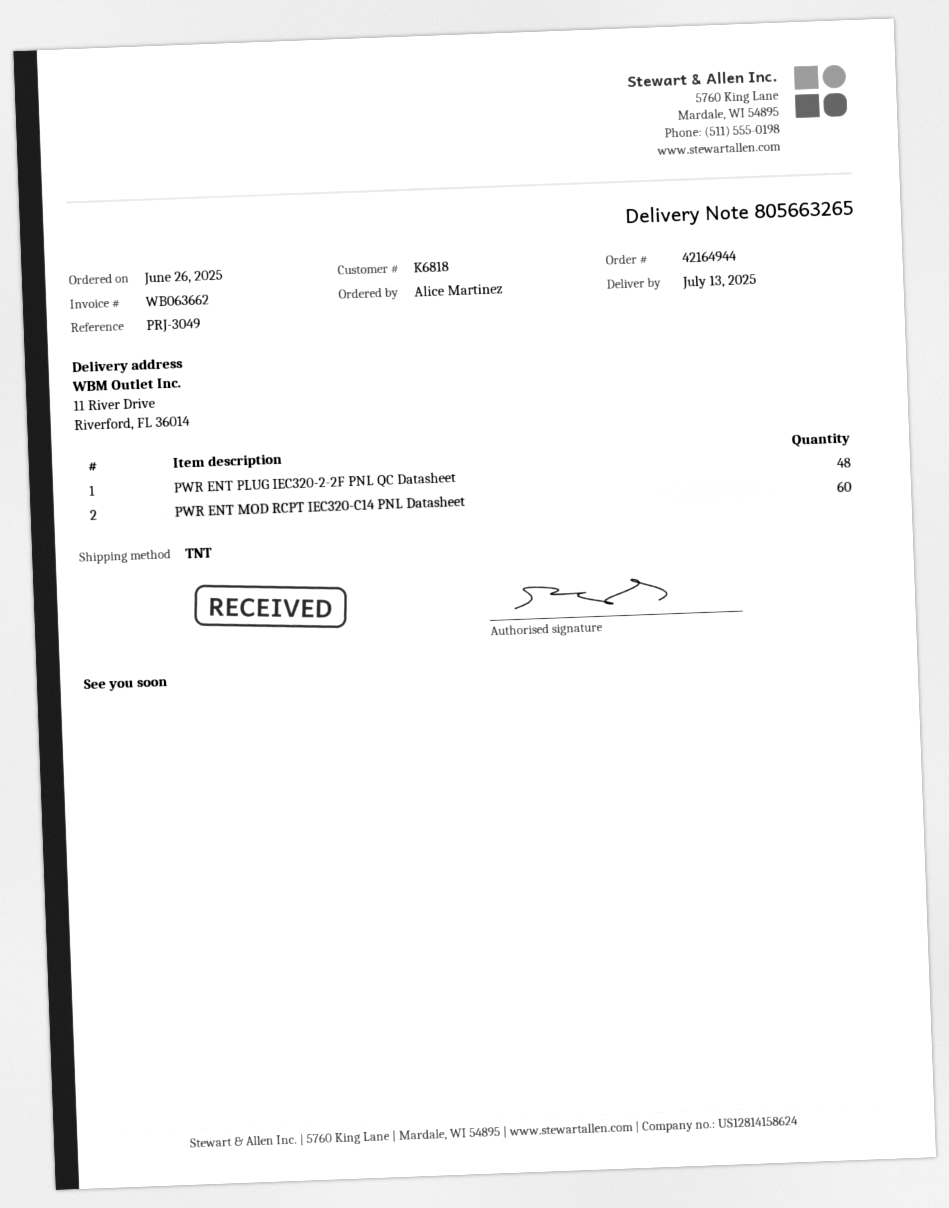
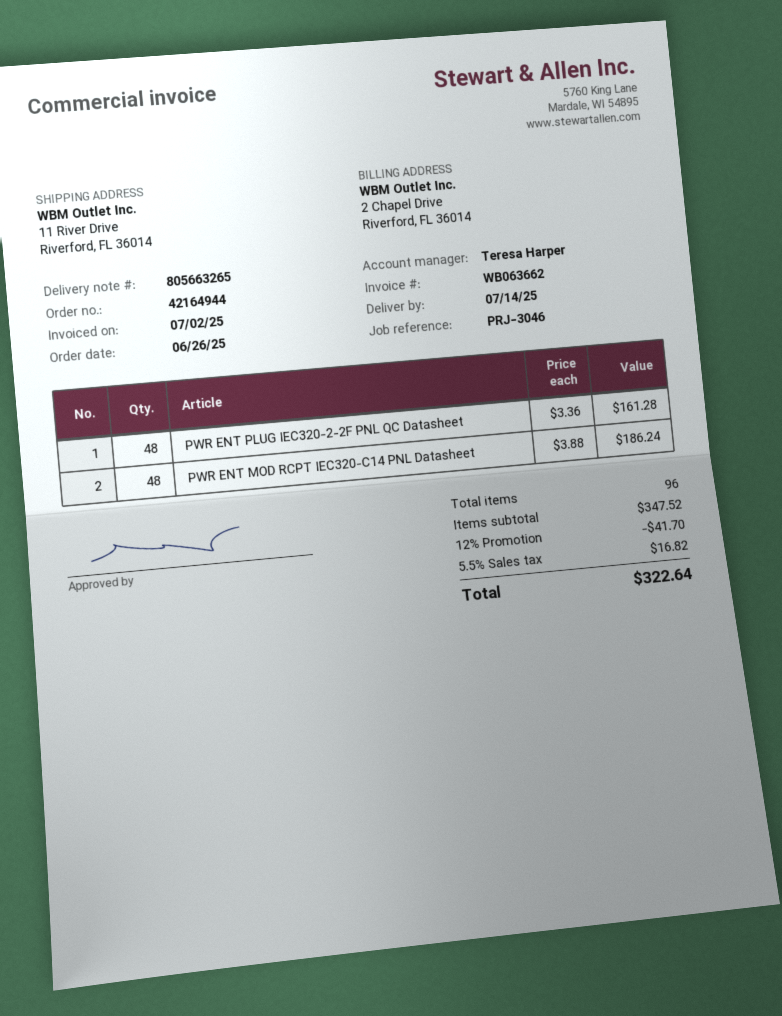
delivery date: 2025-07-13 -> 2025-07-14
reference: PRJ-3049 -> PRJ-3046
PWR ENT MOD RCPT IEC320-C14 PNL Datasheet: 60 -> 48

